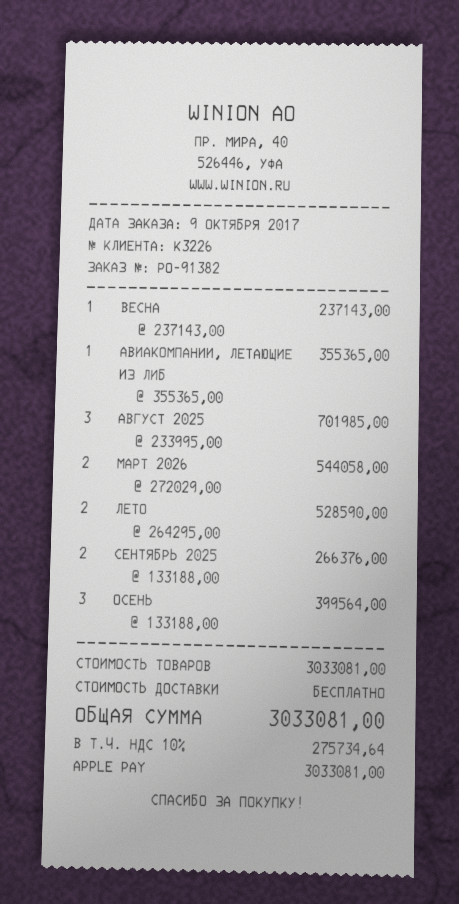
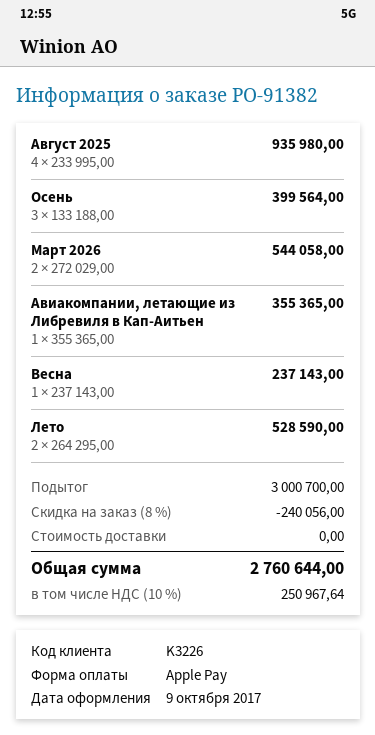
АВГУСТ 2025: 3 x 233995.00 = 701985.00 -> 4 x 233995.00 = 935980.00
СЕНТЯБРЬ 2025: 2 x 133188.00 = 266376.00 -> none
subtotal: 3033081.00 -> 3000700.00
discount: none -> 8% = 240056.00
tax: 10% = 275734.64 -> 10% = 250967.64
total: 3033081.00 -> 2760644.00

